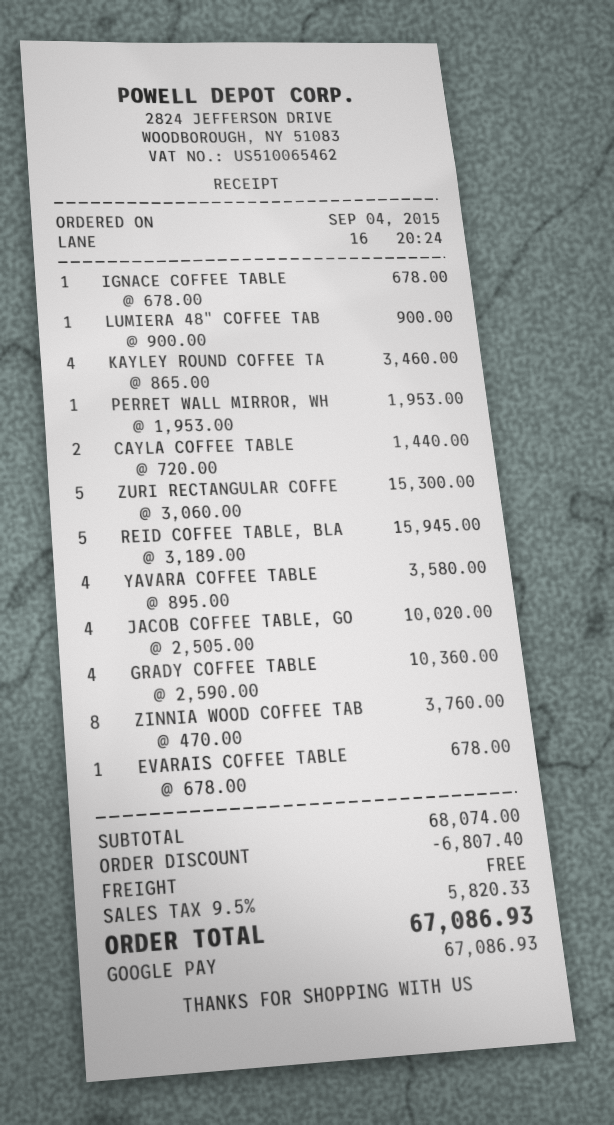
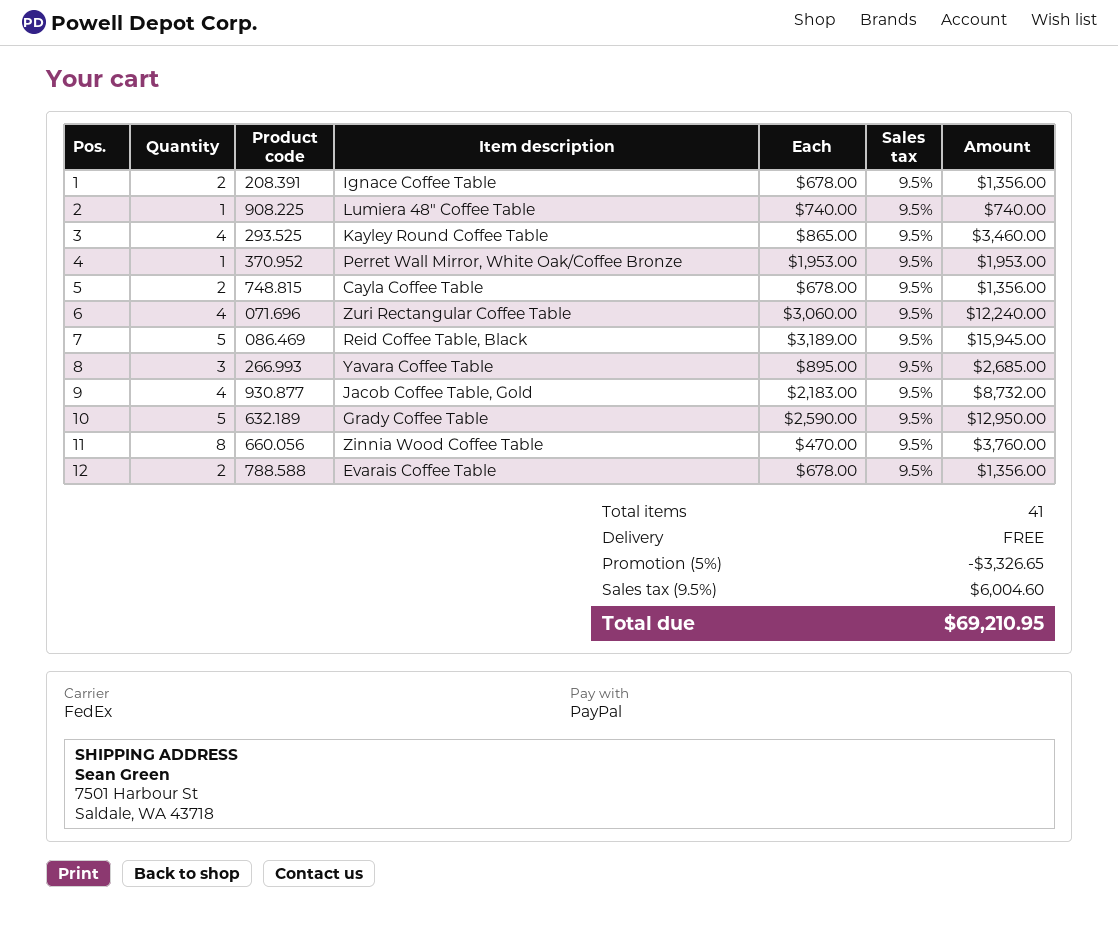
payment method: Google Pay -> PayPal
IGNACE COFFEE TABLE: 1 x 678.00 = 678.00 -> 2 x 678.00 = 1356.00
LUMIERA 48" COFFEE TAB: 1 x 900.00 = 900.00 -> 1 x 740.00 = 740.00
CAYLA COFFEE TABLE: 2 x 720.00 = 1440.00 -> 2 x 678.00 = 1356.00
ZURI RECTANGULAR COFFE: 5 x 3060.00 = 15300.00 -> 4 x 3060.00 = 12240.00
YAVARA COFFEE TABLE: 4 x 895.00 = 3580.00 -> 3 x 895.00 = 2685.00
JACOB COFFEE TABLE, GO: 4 x 2505.00 = 10020.00 -> 4 x 2183.00 = 8732.00
GRADY COFFEE TABLE: 4 x 2590.00 = 10360.00 -> 5 x 2590.00 = 12950.00
EVARAIS COFFEE TABLE: 1 x 678.00 = 678.00 -> 2 x 678.00 = 1356.00
discount: 6807.40 -> 3326.65
tax: 9.5% = 5820.33 -> 9.5% = 6004.60
total: 67086.93 -> 69210.95

